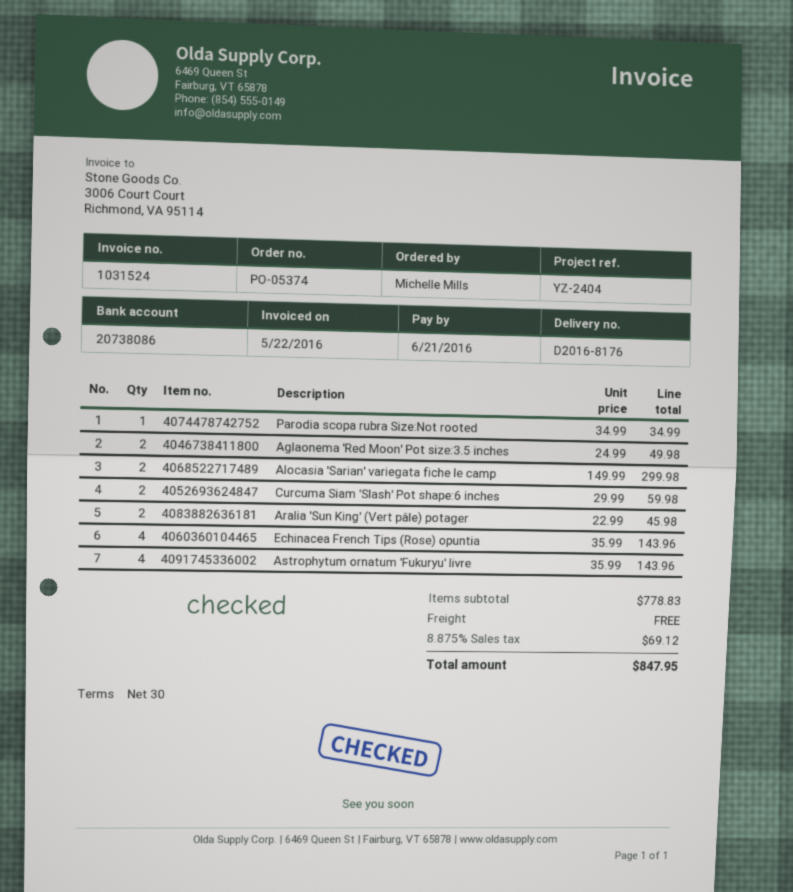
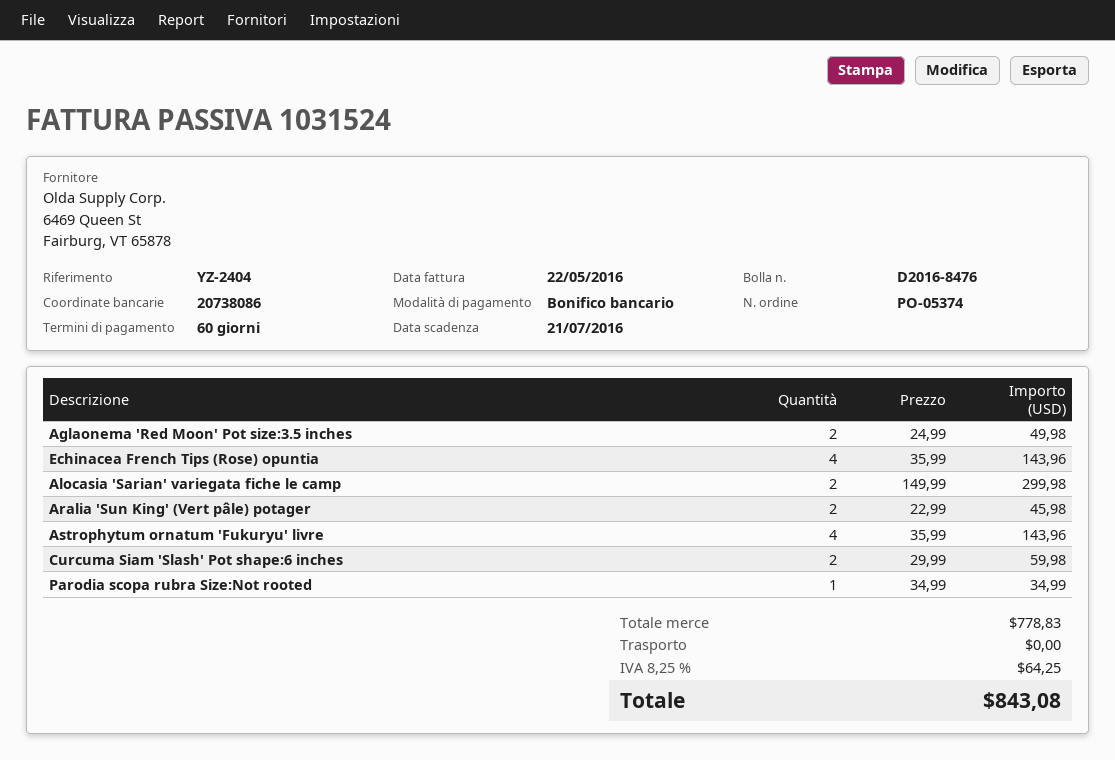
delivery note number: D2016-8176 -> D2016-8476
payment terms: 30 days -> 60 days
due date: 2016-06-21 -> 2016-07-21
tax: 8.875% = 69.12 -> 8.25% = 64.25
total: 847.95 -> 843.08

